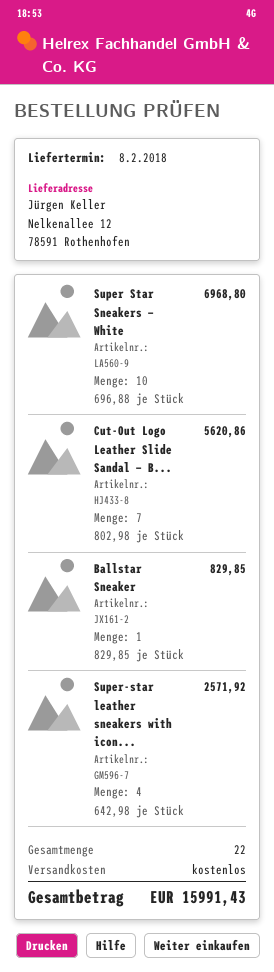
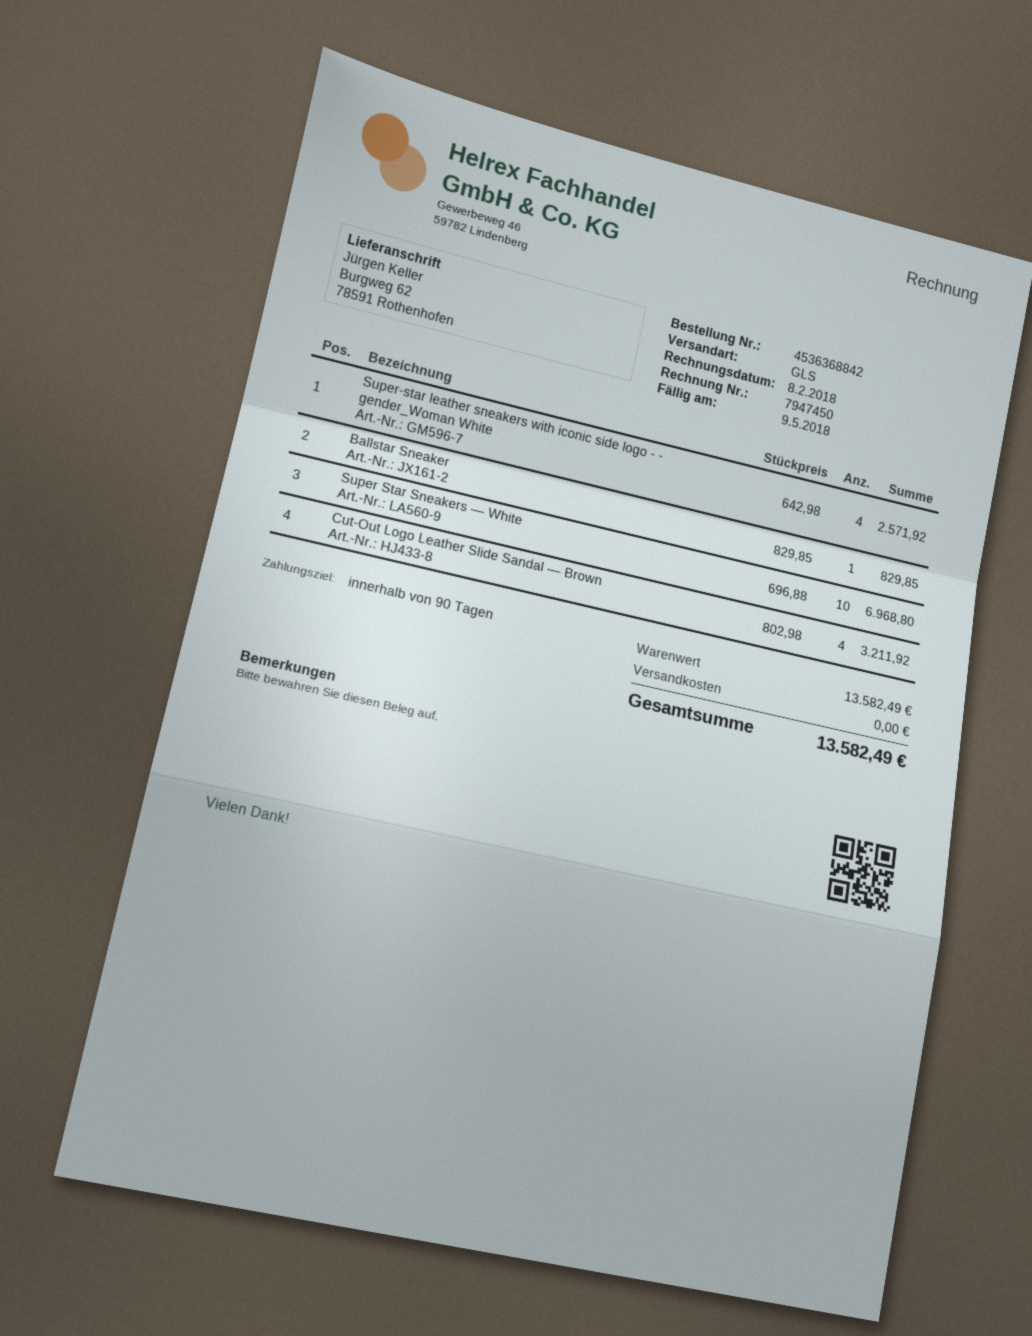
ship to: Nelkenallee 12, 78591 Rothenhofen -> Burgweg 62, 78591 Rothenhofen
Cut-Out Logo Leather Slide Sandal — B...: 7 x 802.98 = 5620.86 -> 4 x 802.98 = 3211.92
total: 15991.43 -> 13582.49

